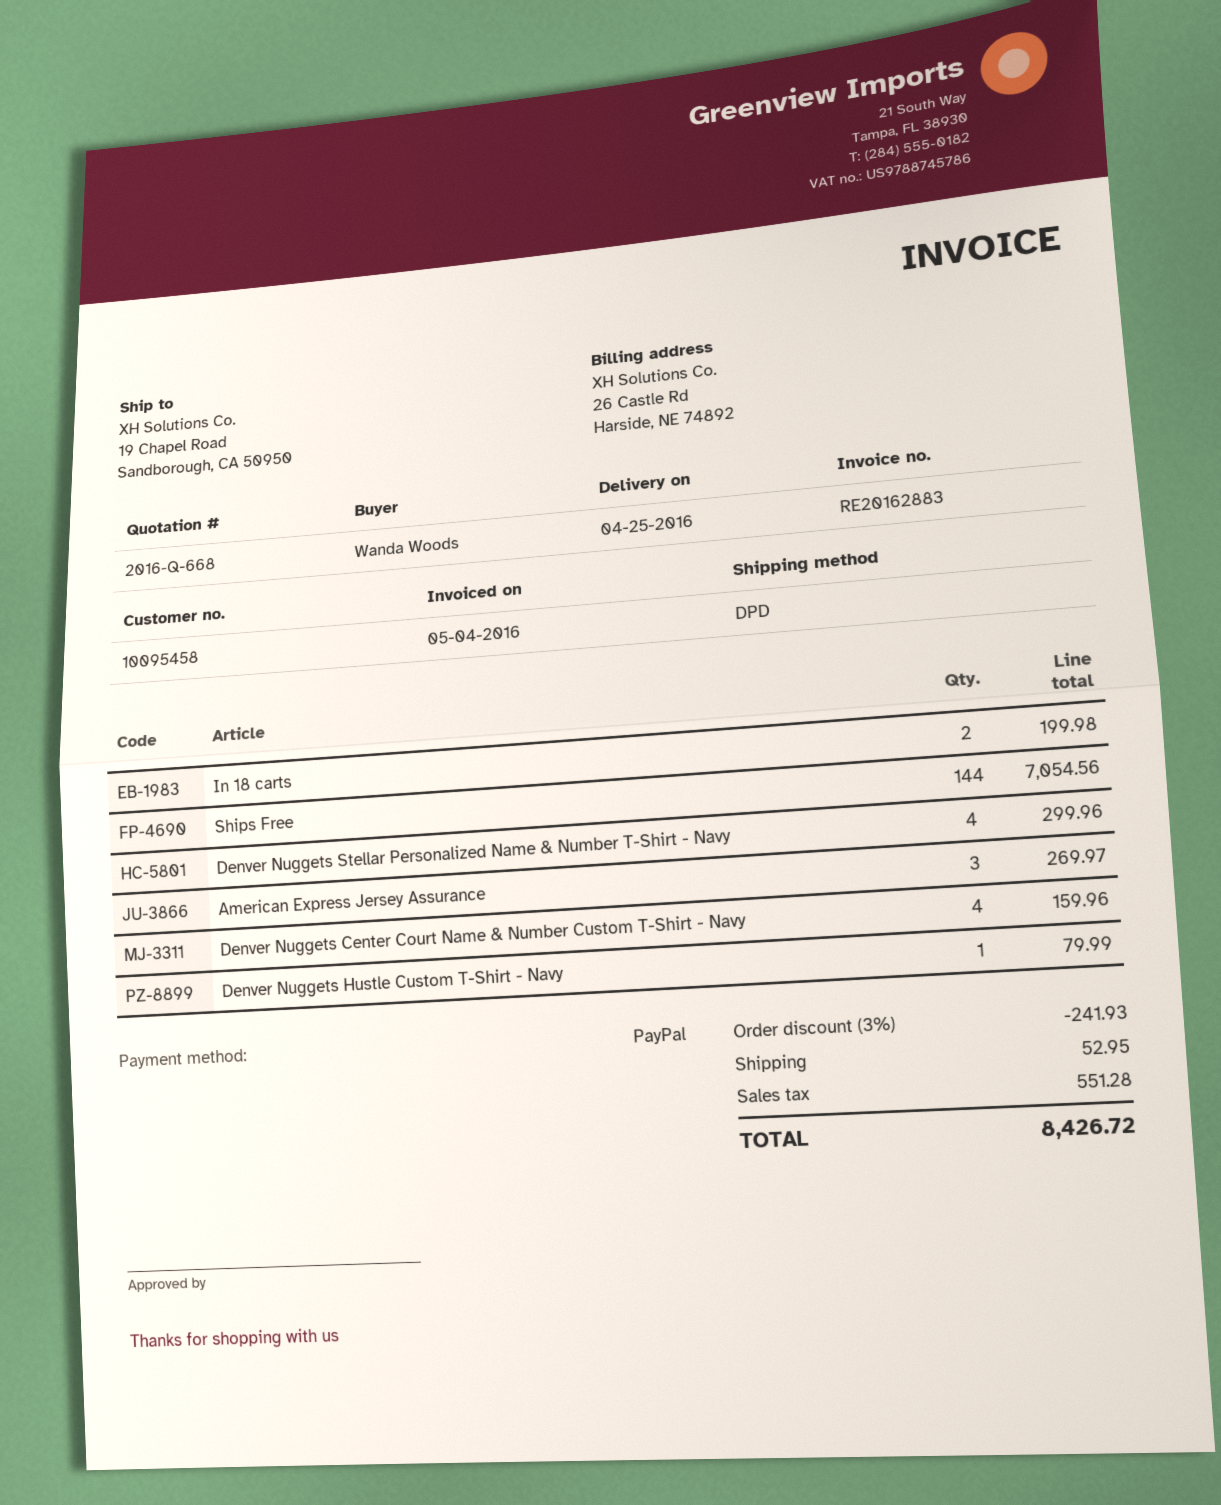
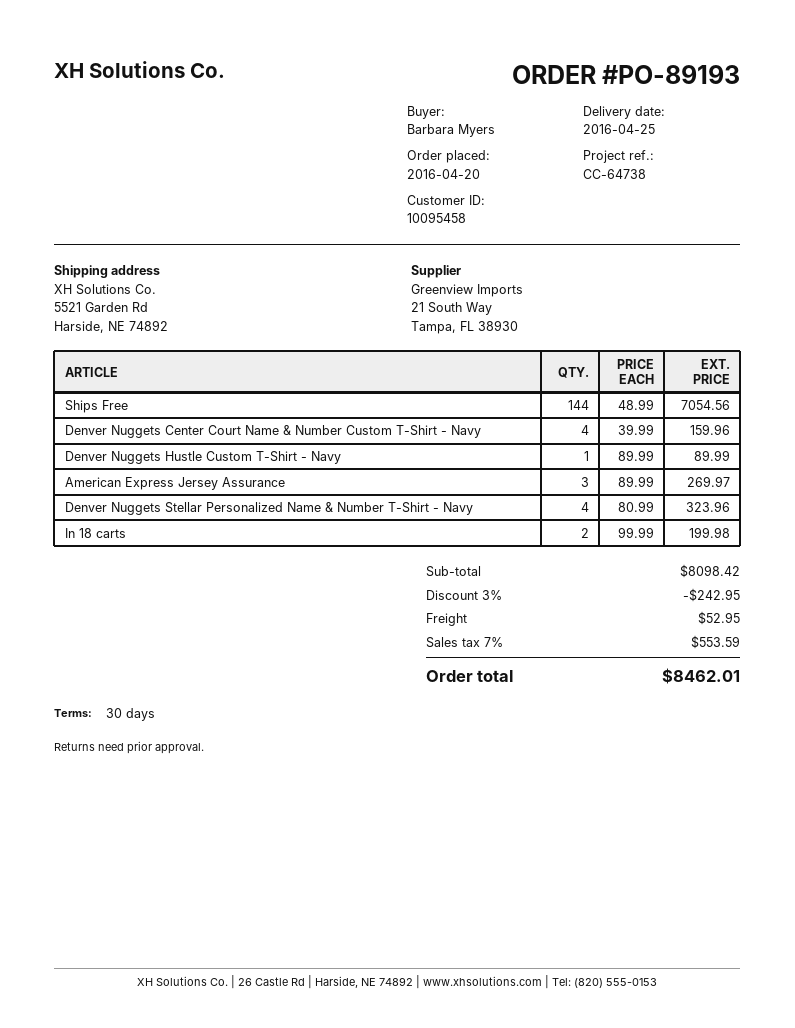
ordered by: Wanda Woods -> Barbara Myers
ship to: 19 Chapel Road, Sandborough, CA 50950 -> 5521 Garden Rd, Harside, NE 74892
Denver Nuggets Stellar Personalized Name & Number T-Shirt - Navy: 4 for 299.96 -> 4 for 323.96
Denver Nuggets Hustle Custom T-Shirt - Navy: 1 for 79.99 -> 1 for 89.99
discount: 3% = 241.93 -> 3% = 242.95
tax: 551.28 -> 553.59
total: 8426.72 -> 8462.01

